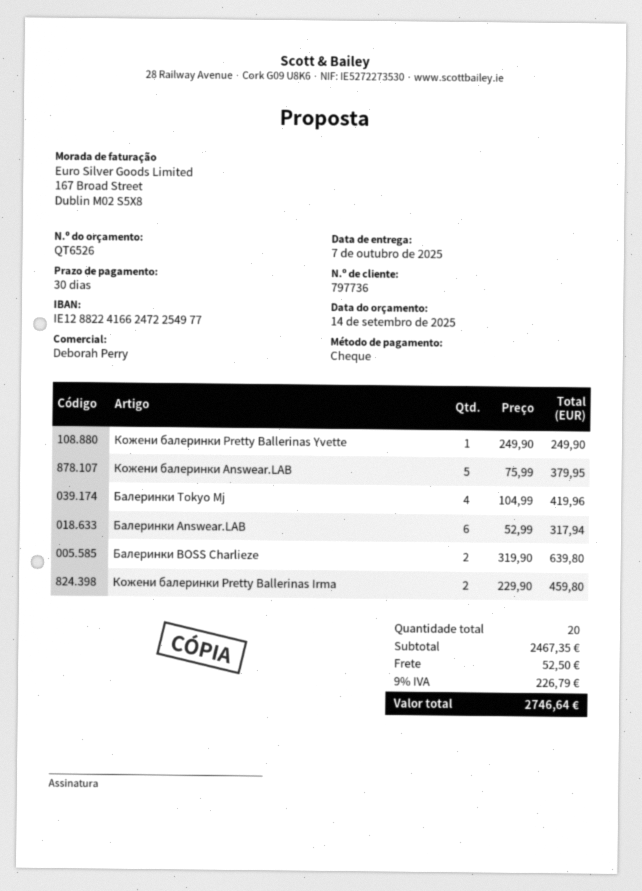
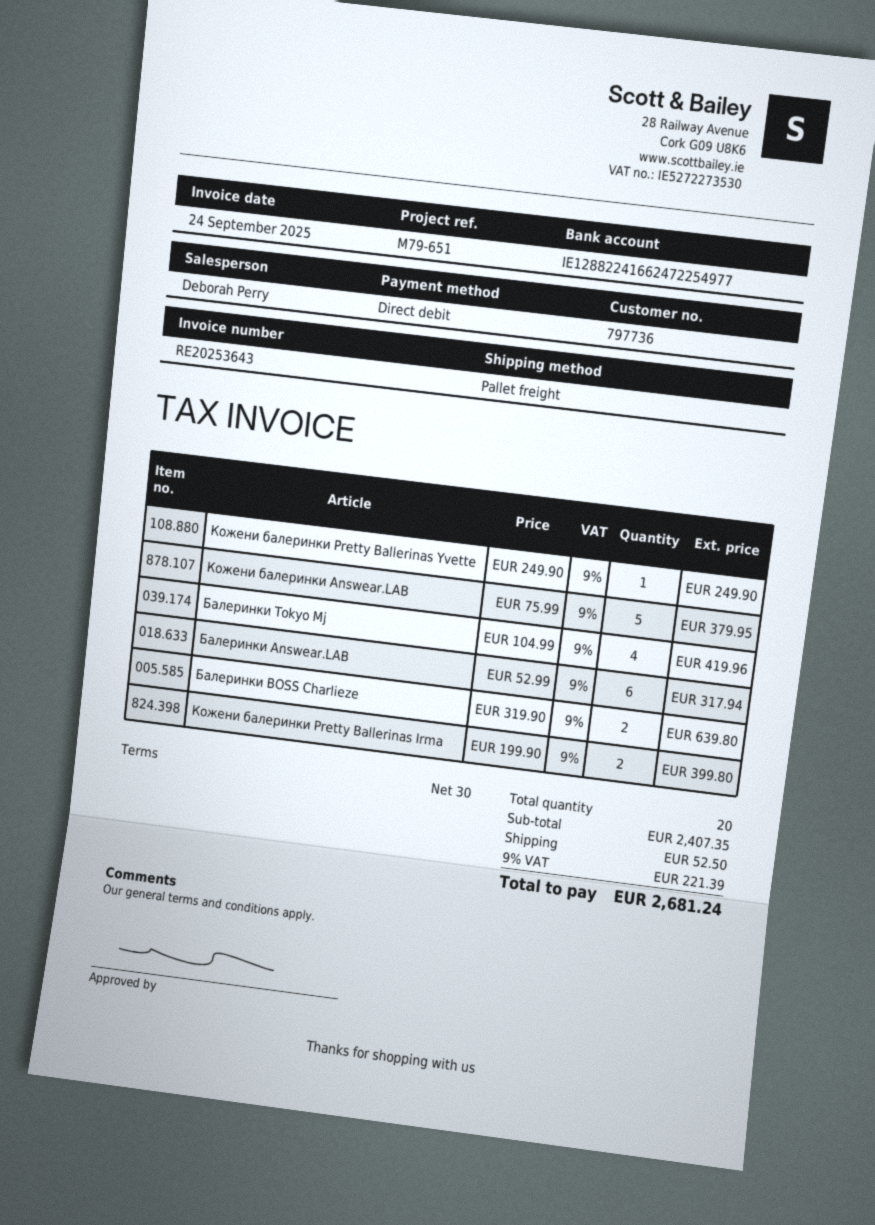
payment method: cheque -> direct debit
Кожени балеринки Pretty Ballerinas Irma: 2 x 229.90 = 459.80 -> 2 x 199.90 = 399.80
subtotal: 2467.35 -> 2407.35
tax: 9% = 226.79 -> 9% = 221.39
total: 2746.64 -> 2681.24

